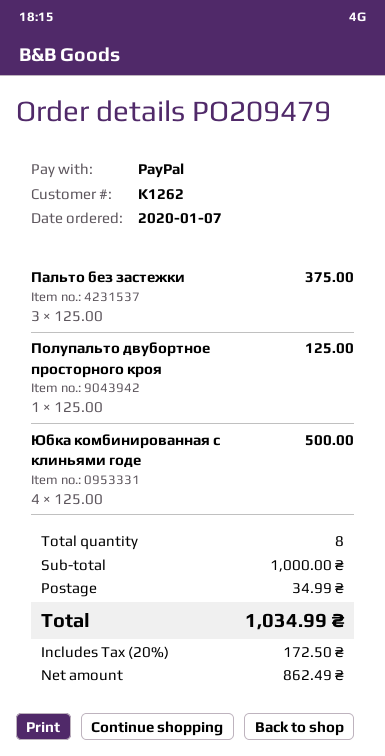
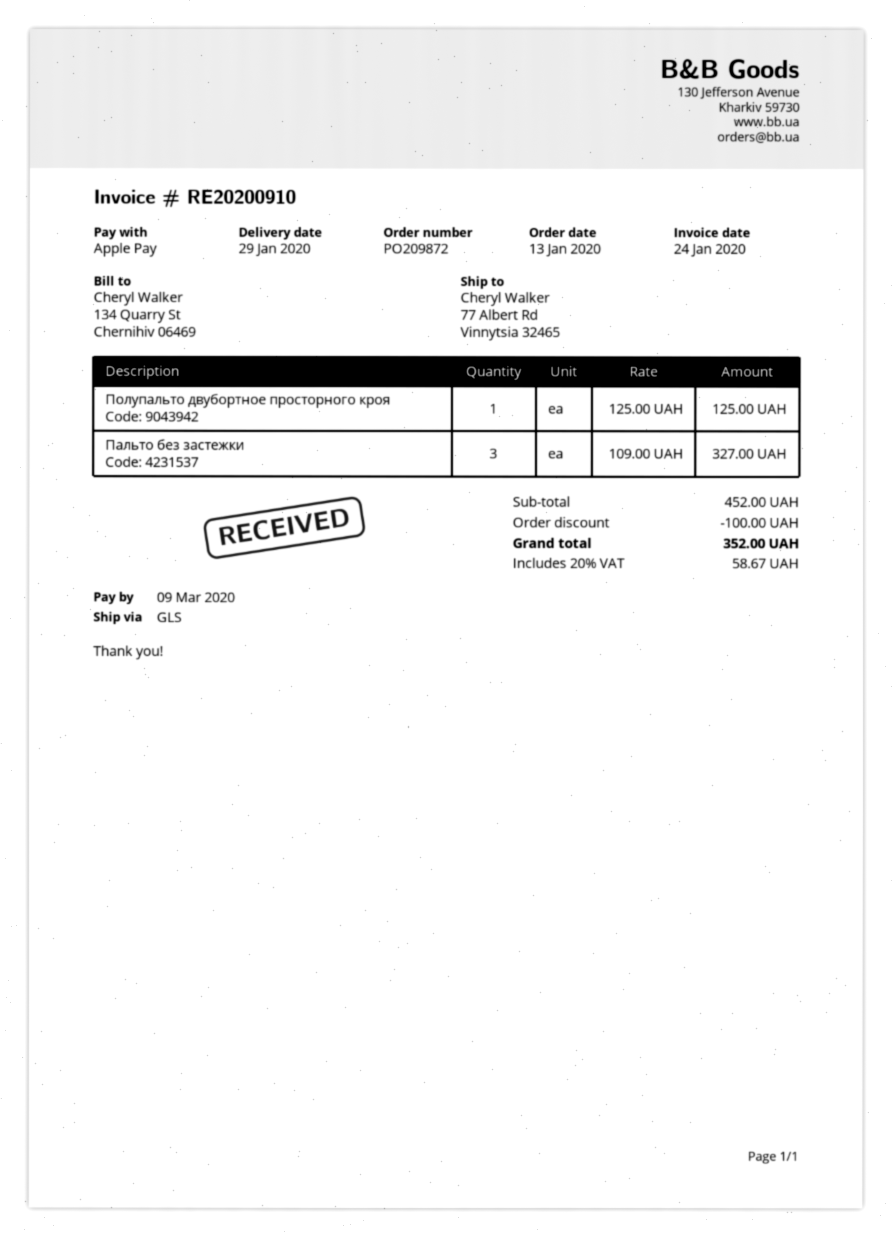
order number: PO209479 -> PO209872
order date: 2020-01-07 -> 2020-01-13
payment method: PayPal -> Apple Pay
Пальто без застежки: 3 x 125.00 = 375.00 -> 3 x 109.00 = 327.00
Юбка комбинированная с клиньями годе: 4 x 125.00 = 500.00 -> none
subtotal: 1000.00 -> 452.00
discount: none -> 100.00
shipping: 34.99 -> none
tax: 20% = 172.50 -> 20% = 58.67
total: 1034.99 -> 352.00

